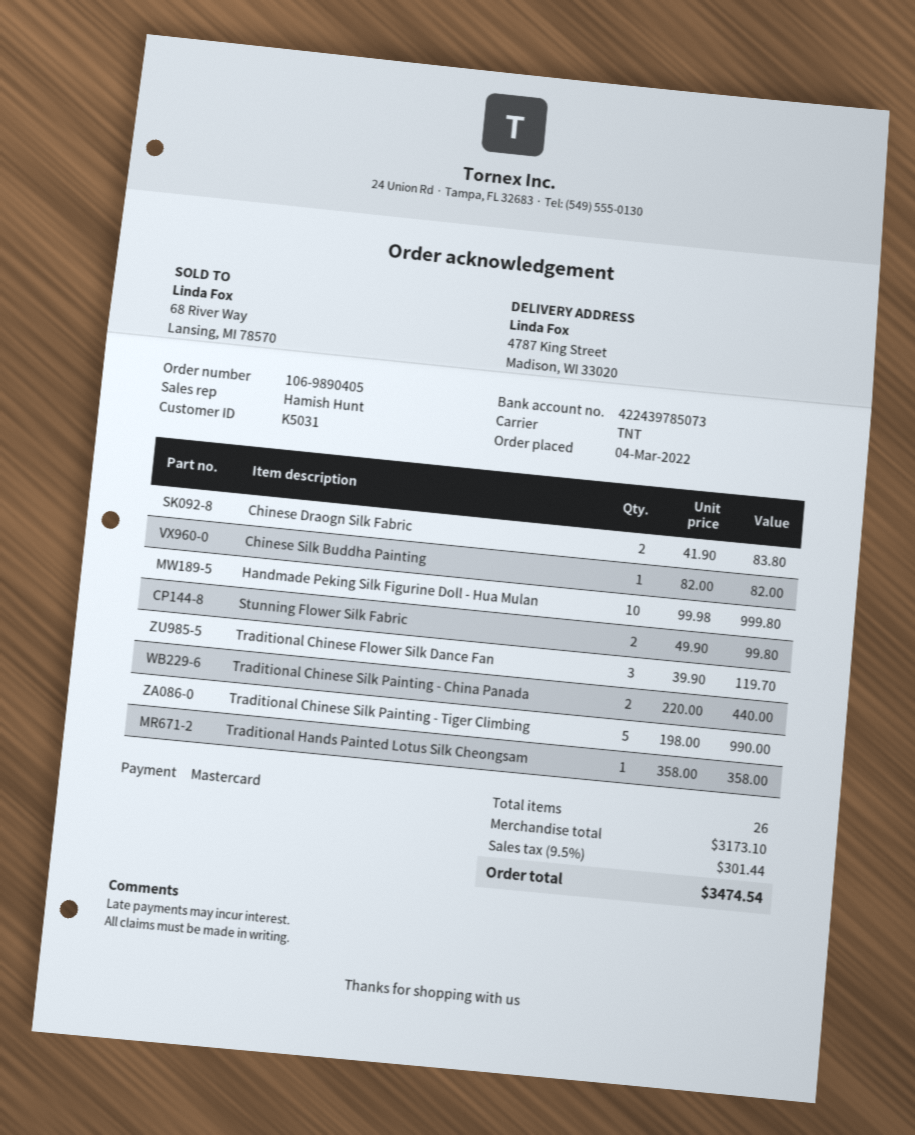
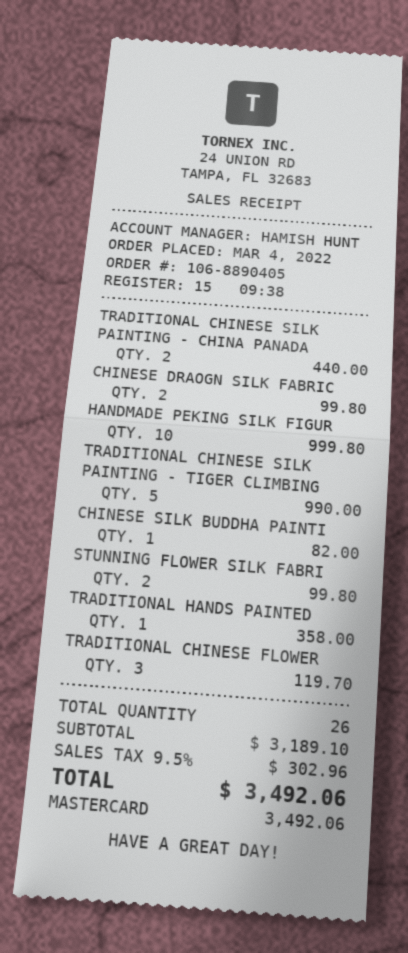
order number: 106-9890405 -> 106-8890405
Chinese Draogn Silk Fabric: 2 for 83.80 -> 2 for 99.80
subtotal: 3173.10 -> 3189.10
tax: 9.5% = 301.44 -> 9.5% = 302.96
total: 3474.54 -> 3492.06

